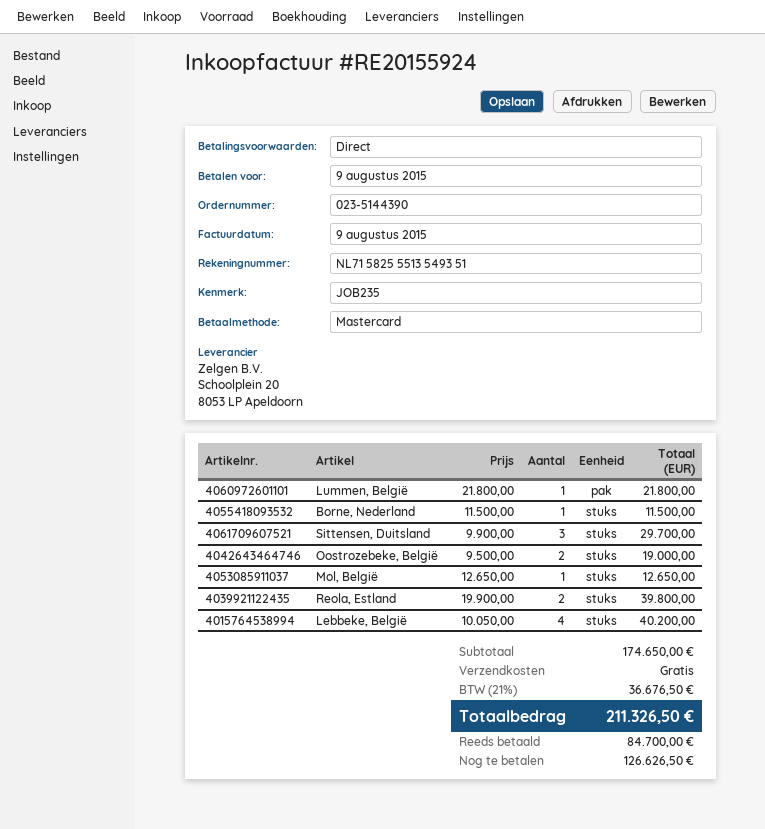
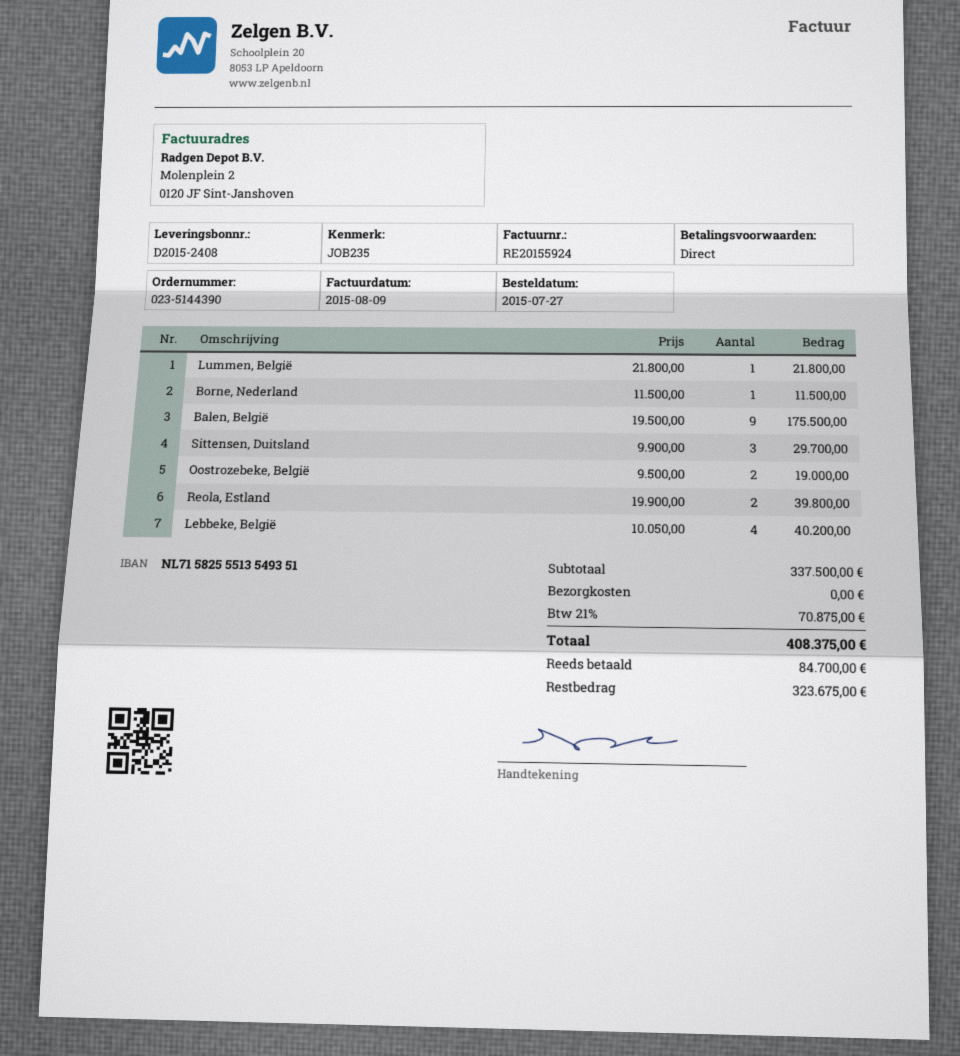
Mol, België: 1 x 12650.00 = 12650.00 -> none
Balen, België: none -> 9 x 19500.00 = 175500.00
subtotal: 174650.00 -> 337500.00
tax: 21% = 36676.50 -> 21% = 70875.00
total: 211326.50 -> 408375.00
balance: 126626.50 -> 323675.00

